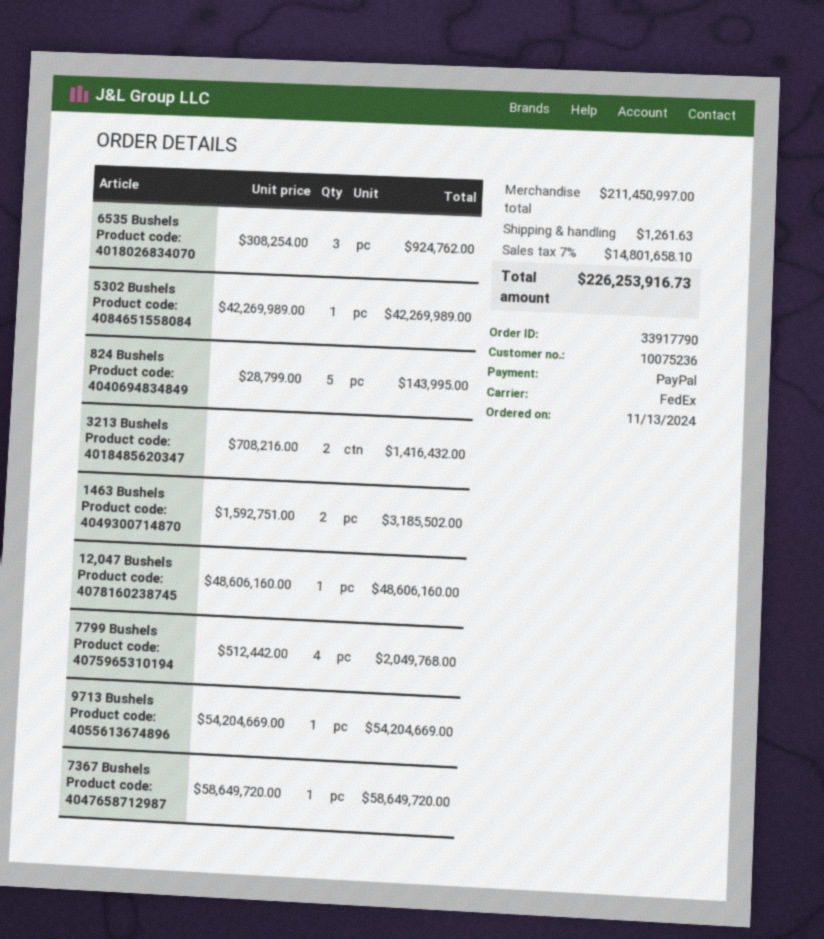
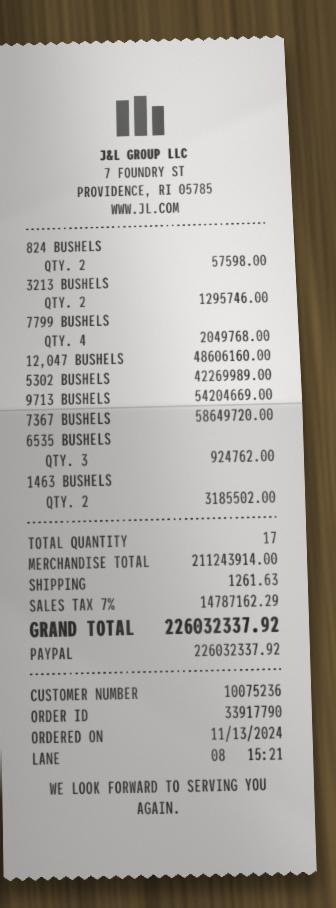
824 Bushels: 5 for 143995.00 -> 2 for 57598.00
3213 Bushels: 2 for 1416432.00 -> 2 for 1295746.00
subtotal: 211450997.00 -> 211243914.00
tax: 7% = 14801658.10 -> 7% = 14787162.29
total: 226253916.73 -> 226032337.92

